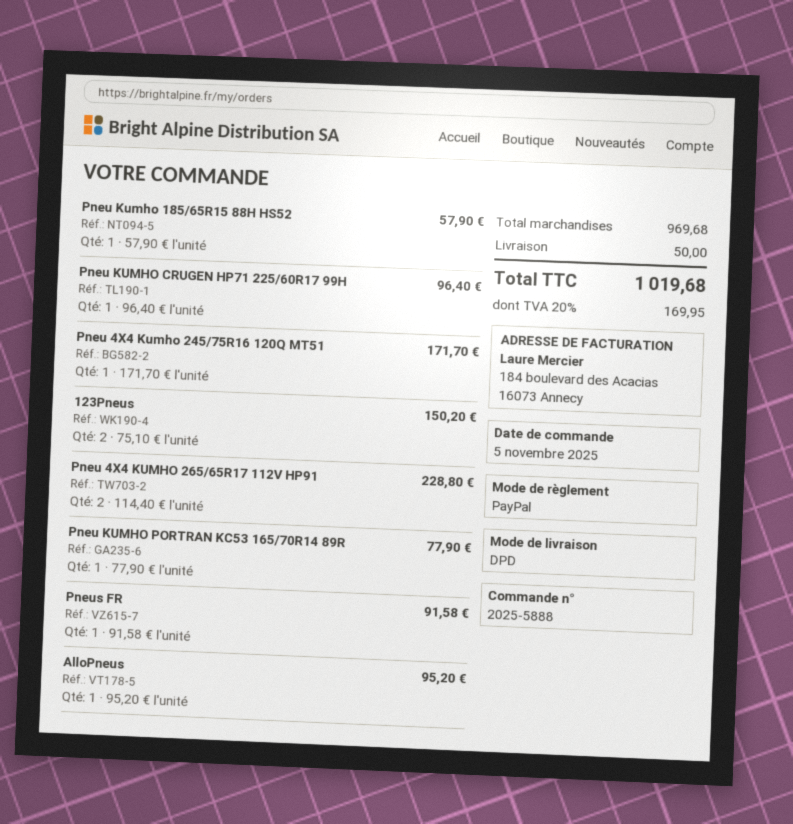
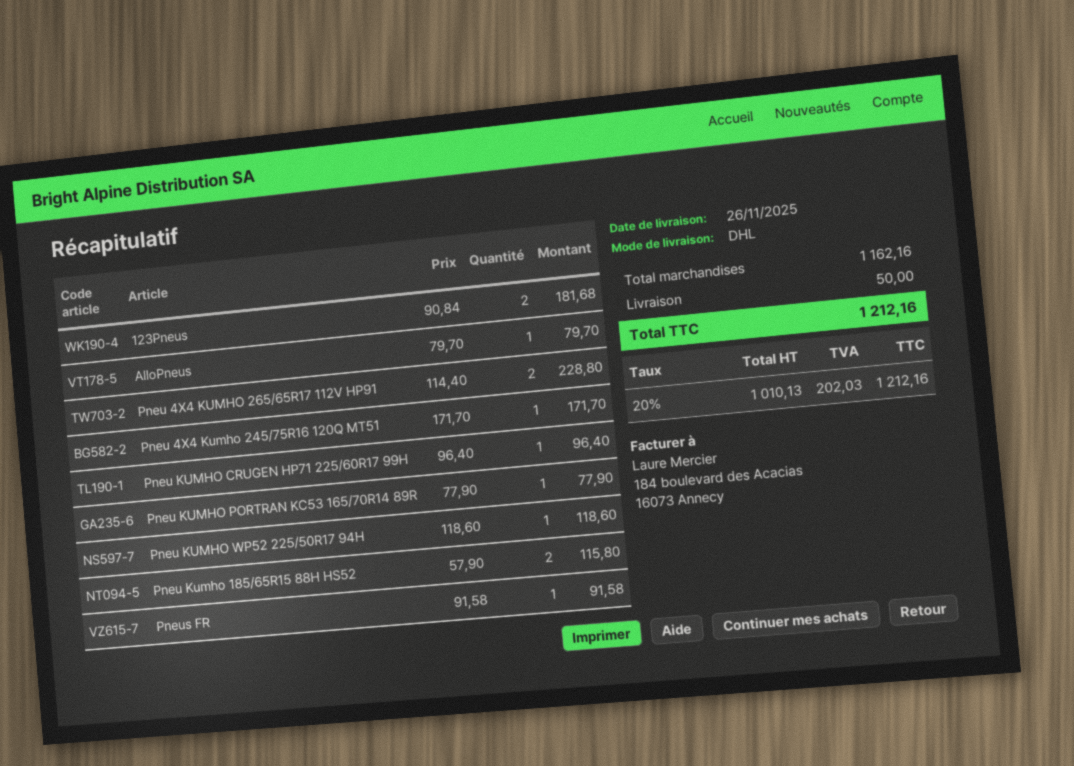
shipping method: DPD -> DHL
Pneu Kumho 185/65R15 88H HS52: 1 x 57.90 = 57.90 -> 2 x 57.90 = 115.80
123Pneus: 2 x 75.10 = 150.20 -> 2 x 90.84 = 181.68
AlloPneus: 1 x 95.20 = 95.20 -> 1 x 79.70 = 79.70
Pneu KUMHO WP52 225/50R17 94H: none -> 1 x 118.60 = 118.60
subtotal: 969.68 -> 1162.16
tax: 20% = 169.95 -> 20% = 202.03
total: 1019.68 -> 1212.16

